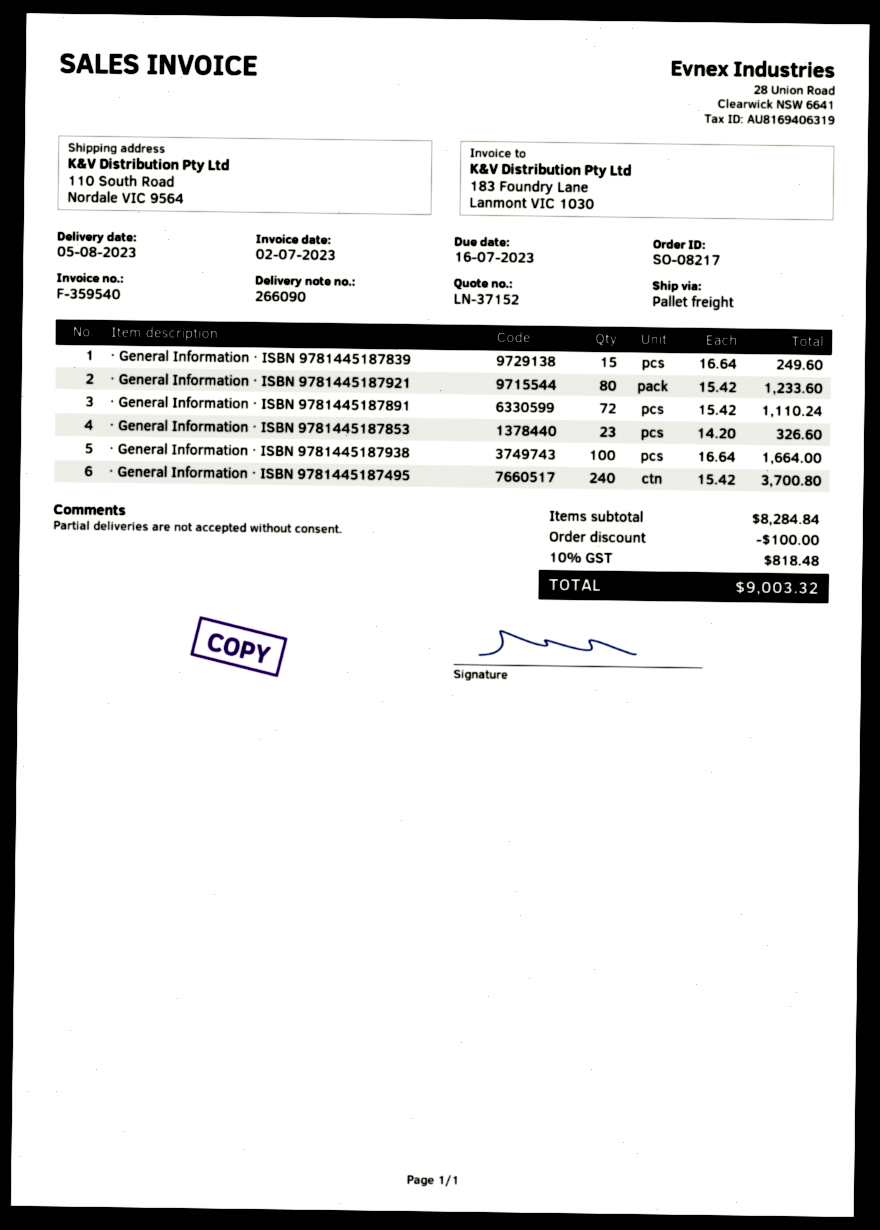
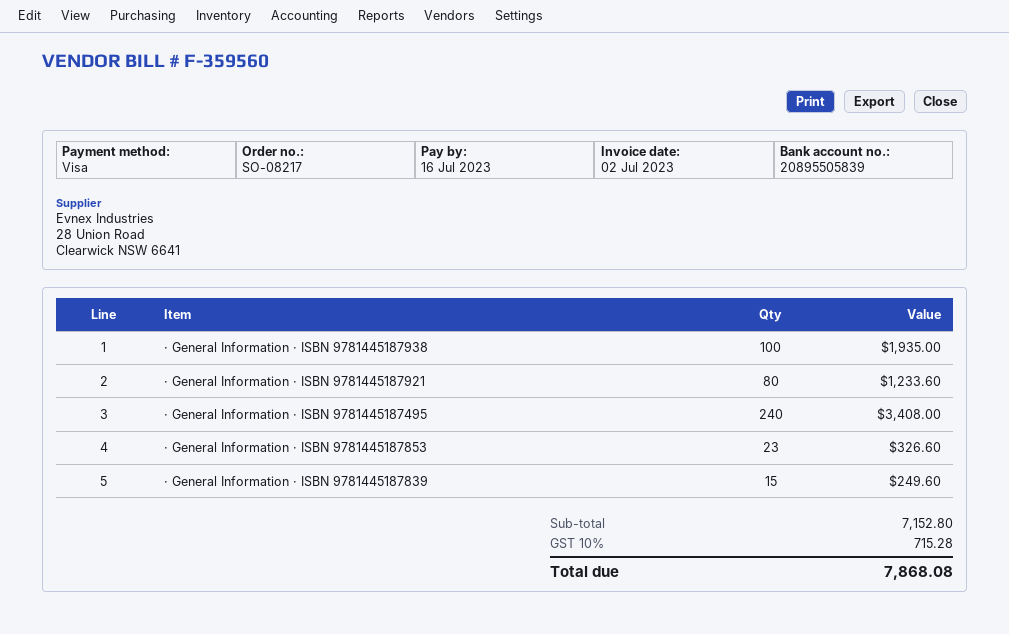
invoice number: F-359540 -> F-359560
· General Information · ISBN 9781445187891: 72 for 1110.24 -> none
· General Information · ISBN 9781445187938: 100 for 1664.00 -> 100 for 1935.00
· General Information · ISBN 9781445187495: 240 for 3700.80 -> 240 for 3408.00
subtotal: 8284.84 -> 7152.80
discount: 100.00 -> none
tax: 10% = 818.48 -> 10% = 715.28
total: 9003.32 -> 7868.08

